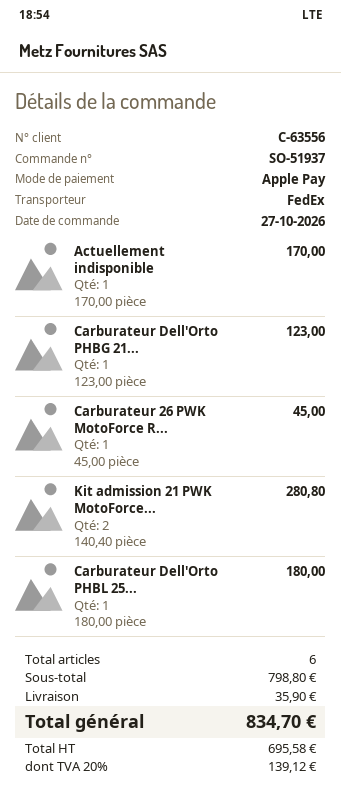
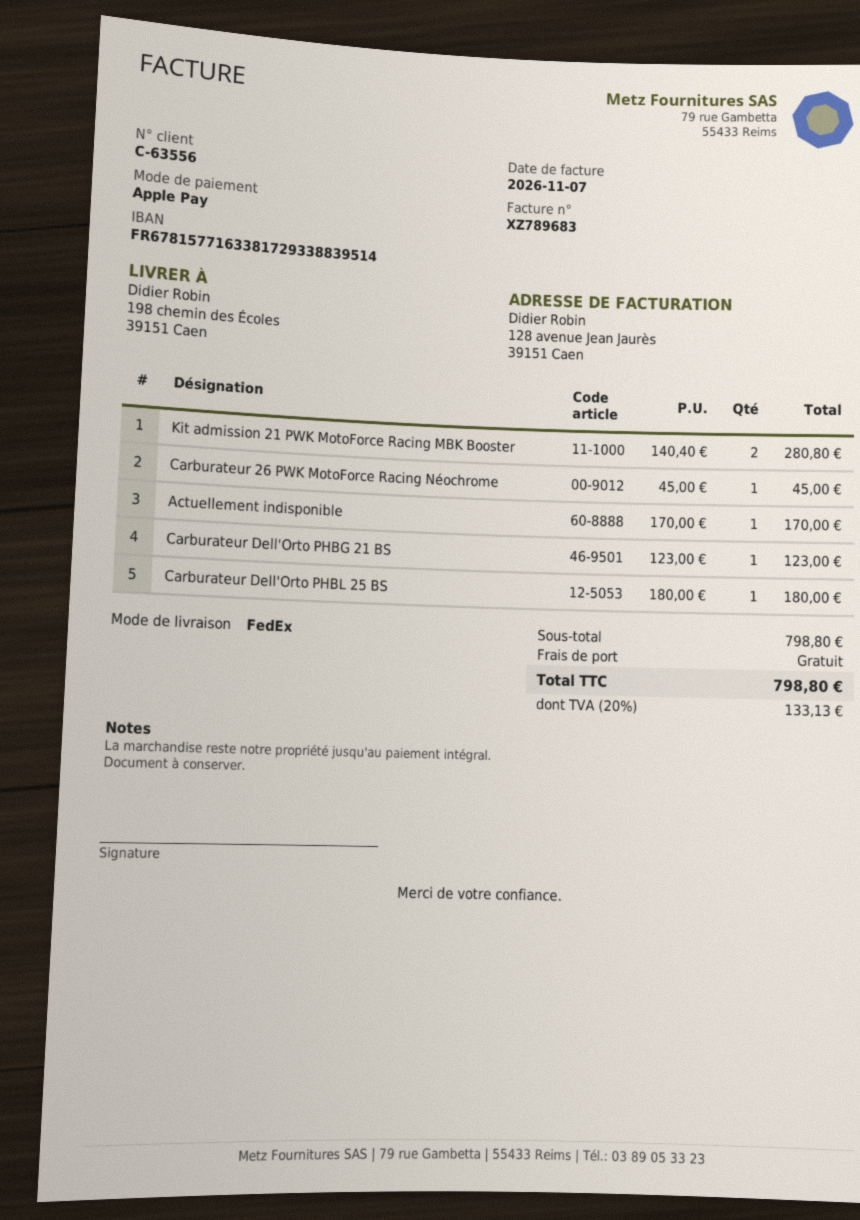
shipping: 35.90 -> 0.00
tax: 20% = 139.12 -> 20% = 133.13
total: 834.70 -> 798.80

